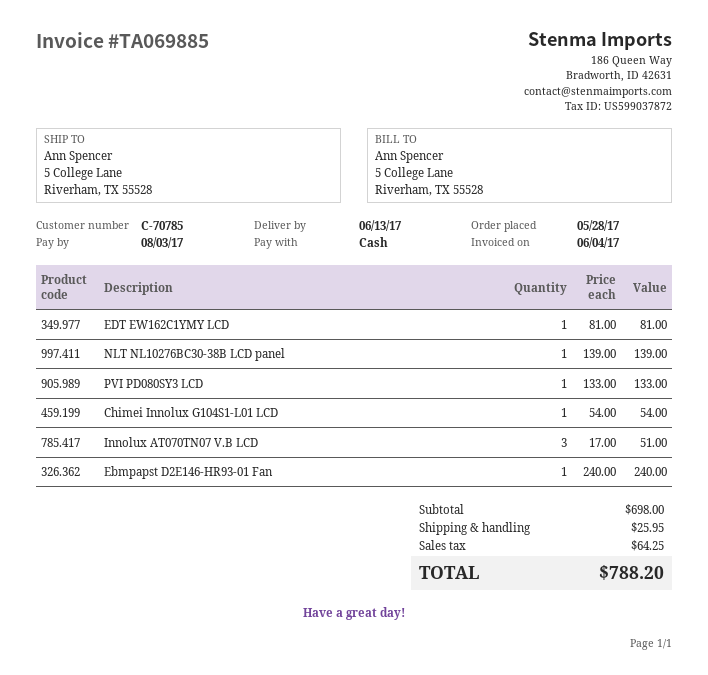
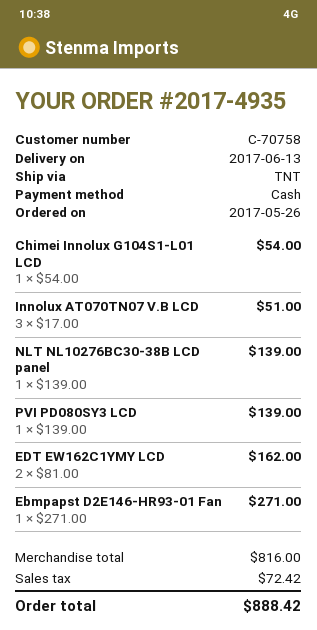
order date: 2017-05-28 -> 2017-05-26
customer number: C-70785 -> C-70758
EDT EW162C1YMY LCD: 1 x 81.00 = 81.00 -> 2 x 81.00 = 162.00
PVI PD080SY3 LCD: 1 x 133.00 = 133.00 -> 1 x 139.00 = 139.00
Ebmpapst D2E146-HR93-01 Fan: 1 x 240.00 = 240.00 -> 1 x 271.00 = 271.00
subtotal: 698.00 -> 816.00
shipping: 25.95 -> none
tax: 64.25 -> 72.42
total: 788.20 -> 888.42

